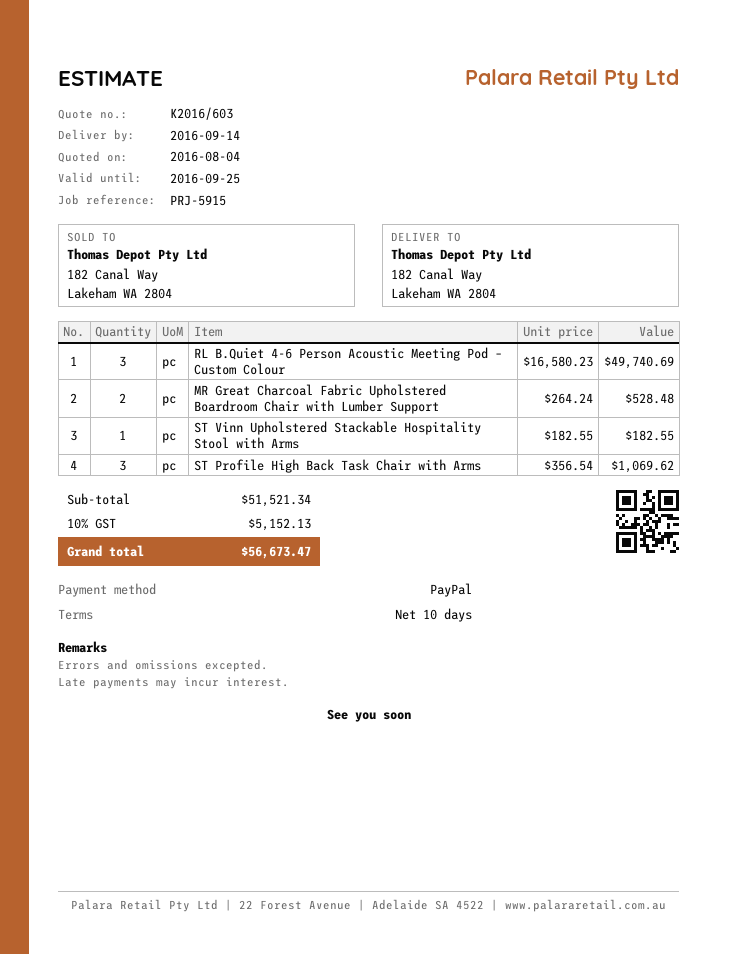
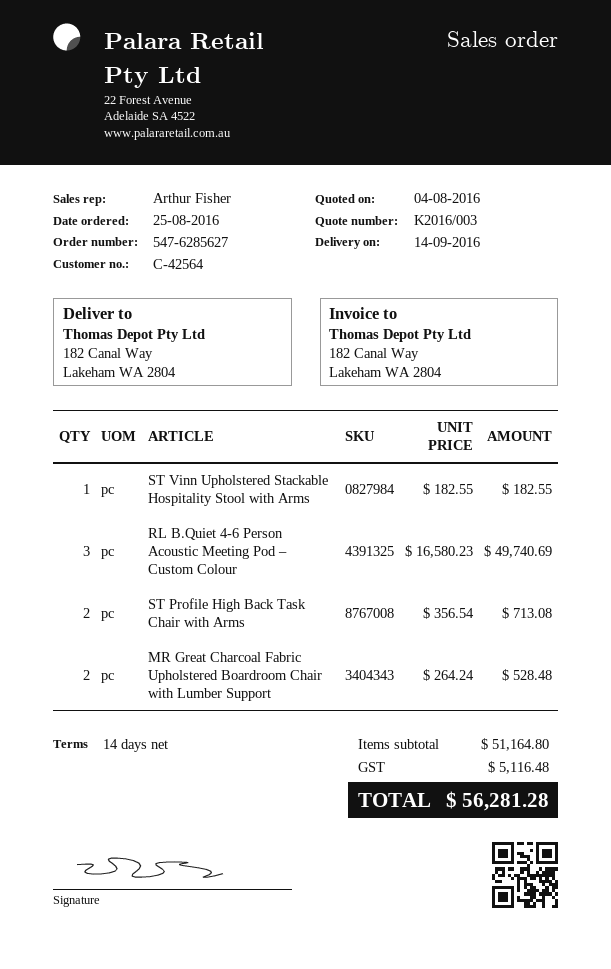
quote number: K2016/603 -> K2016/003
payment terms: 10 days -> 14 days
ST Profile High Back Task Chair with Arms: 3 x 356.54 = 1069.62 -> 2 x 356.54 = 713.08
subtotal: 51521.34 -> 51164.80
tax: 5152.13 -> 5116.48
total: 56673.47 -> 56281.28

